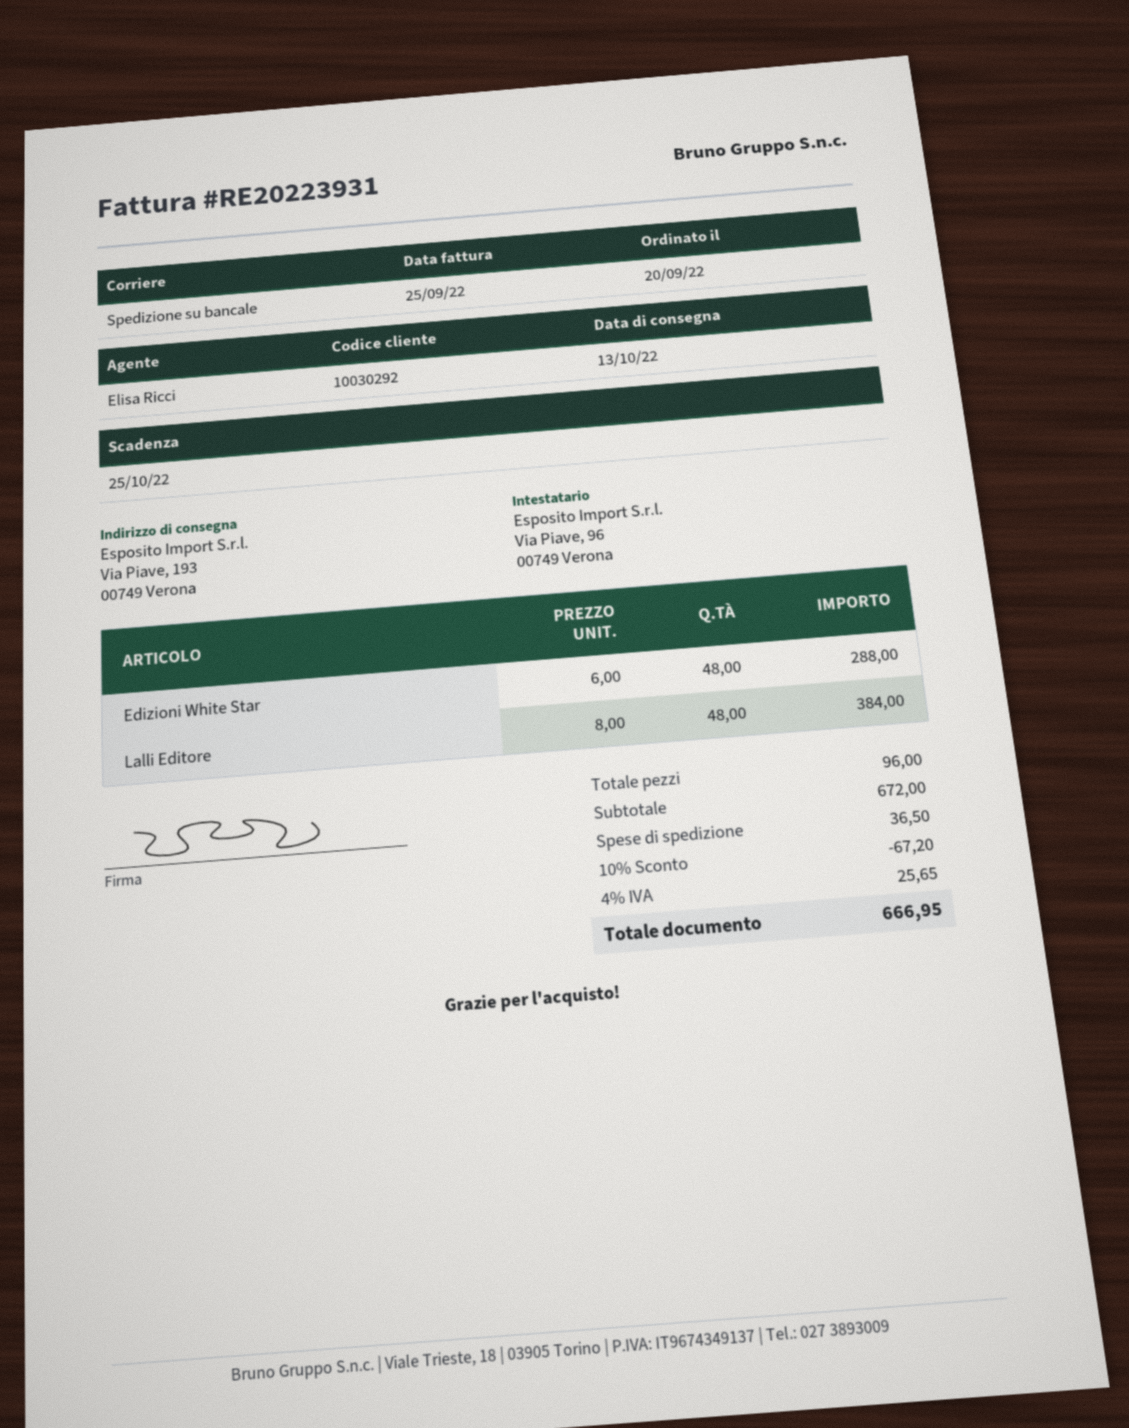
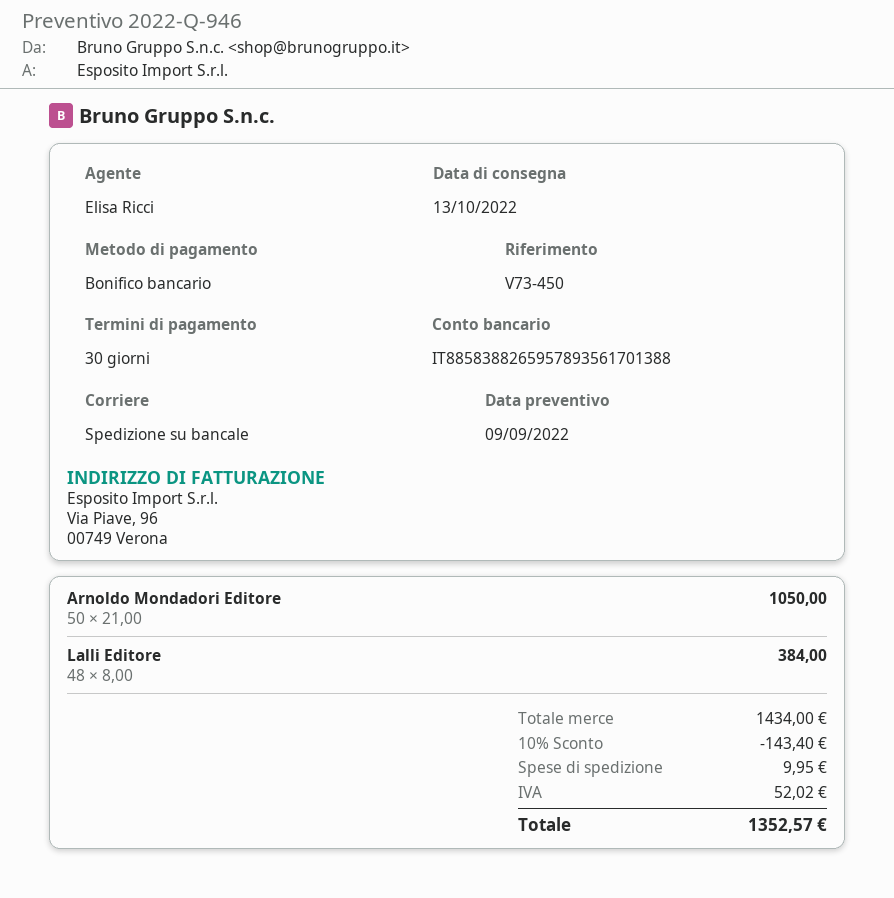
Edizioni White Star: 48 x 6.00 = 288.00 -> none
Arnoldo Mondadori Editore: none -> 50 x 21.00 = 1050.00
subtotal: 672.00 -> 1434.00
discount: 10% = 67.20 -> 10% = 143.40
shipping: 36.50 -> 9.95
tax: 25.65 -> 52.02
total: 666.95 -> 1352.57

